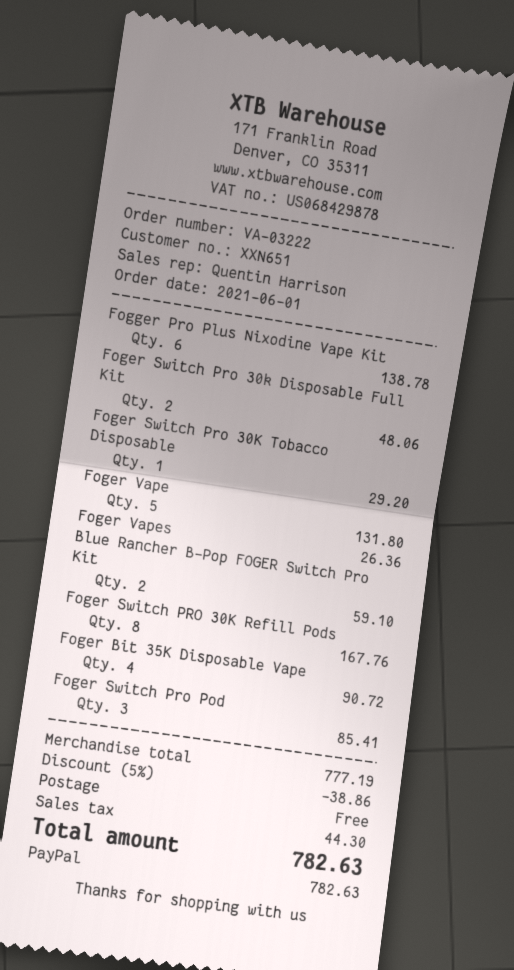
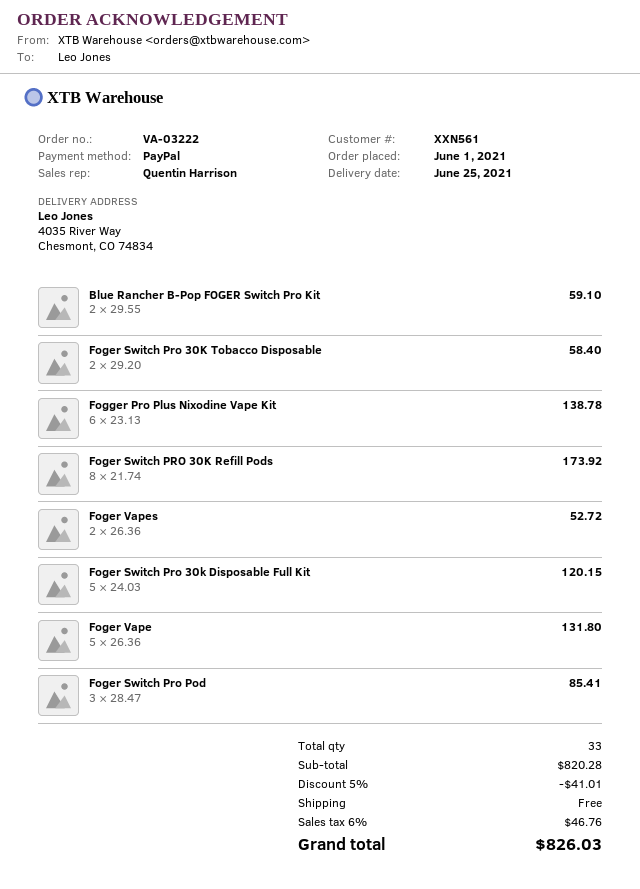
customer number: XXN651 -> XXN561
Foger Switch Pro 30k Disposable Full Kit: 2 for 48.06 -> 5 for 120.15
Foger Switch Pro 30K Tobacco Disposable: 1 for 29.20 -> 2 for 58.40
Foger Vapes: 1 for 26.36 -> 2 for 52.72
Foger Switch PRO 30K Refill Pods: 8 for 167.76 -> 8 for 173.92
Foger Bit 35K Disposable Vape: 4 for 90.72 -> none
subtotal: 777.19 -> 820.28
discount: 5% = 38.86 -> 5% = 41.01
tax: 44.30 -> 46.76
total: 782.63 -> 826.03

